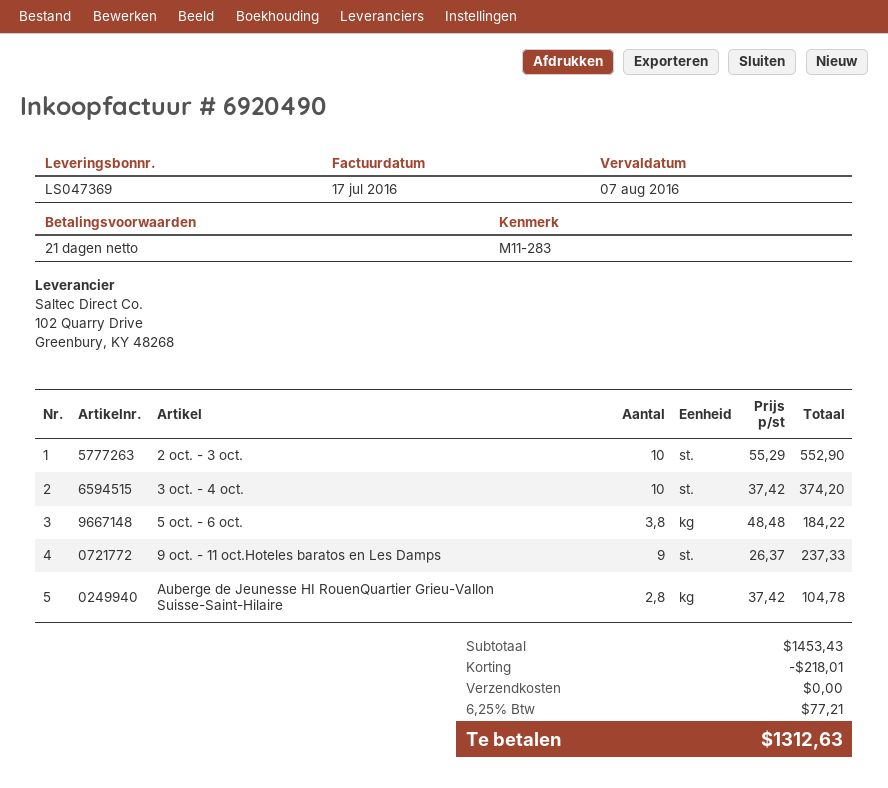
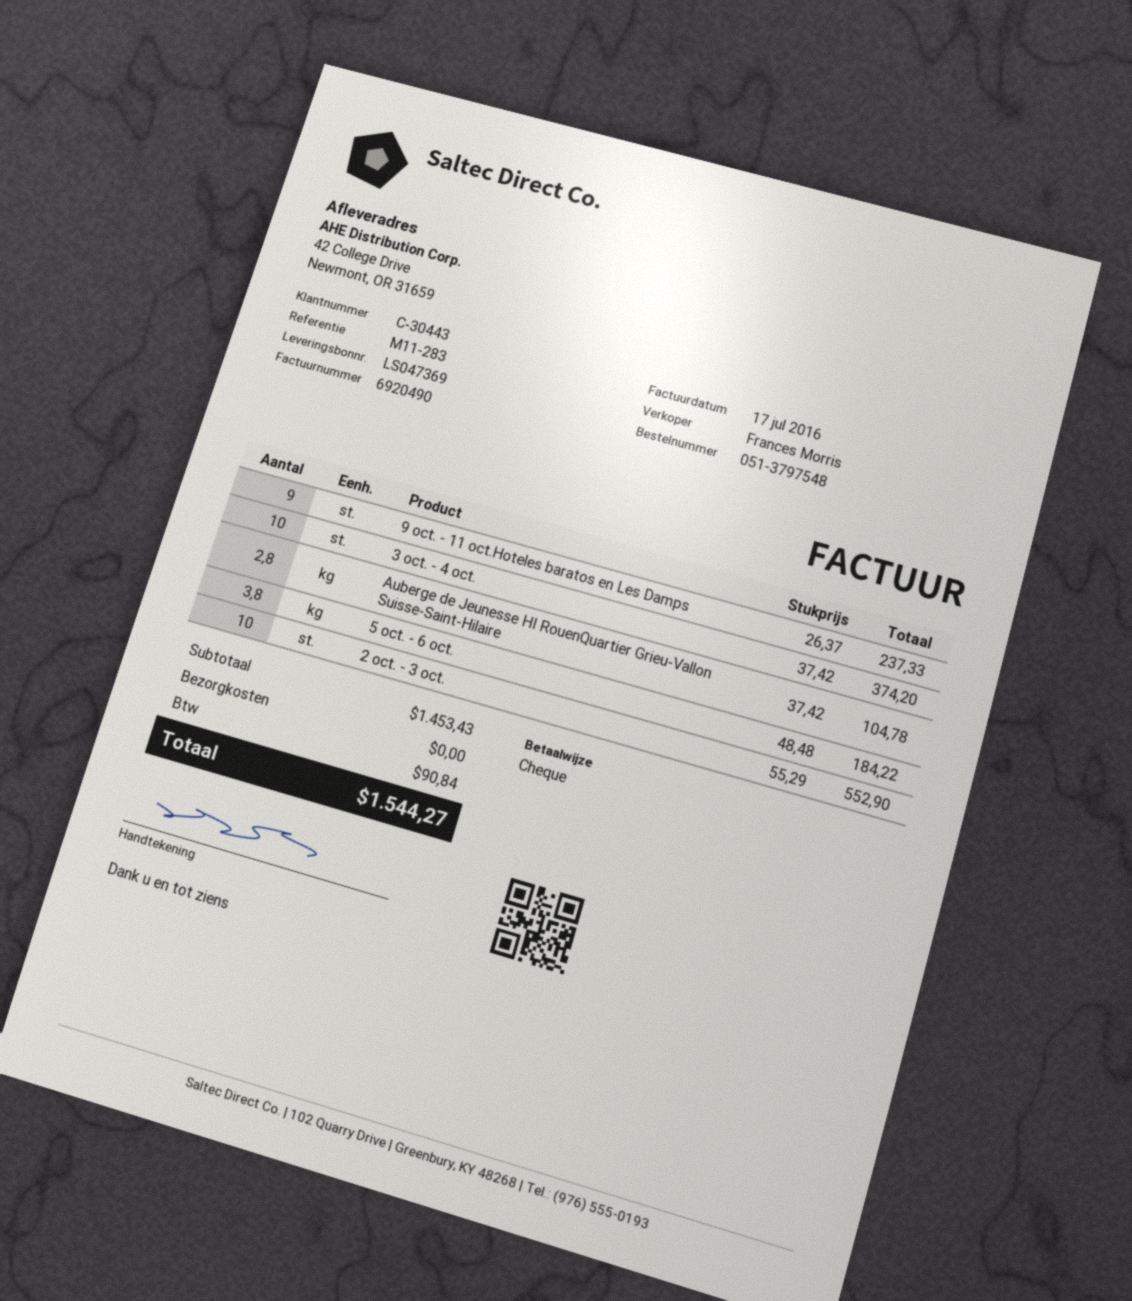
discount: 218.01 -> none
tax: 77.21 -> 90.84
total: 1312.63 -> 1544.27

